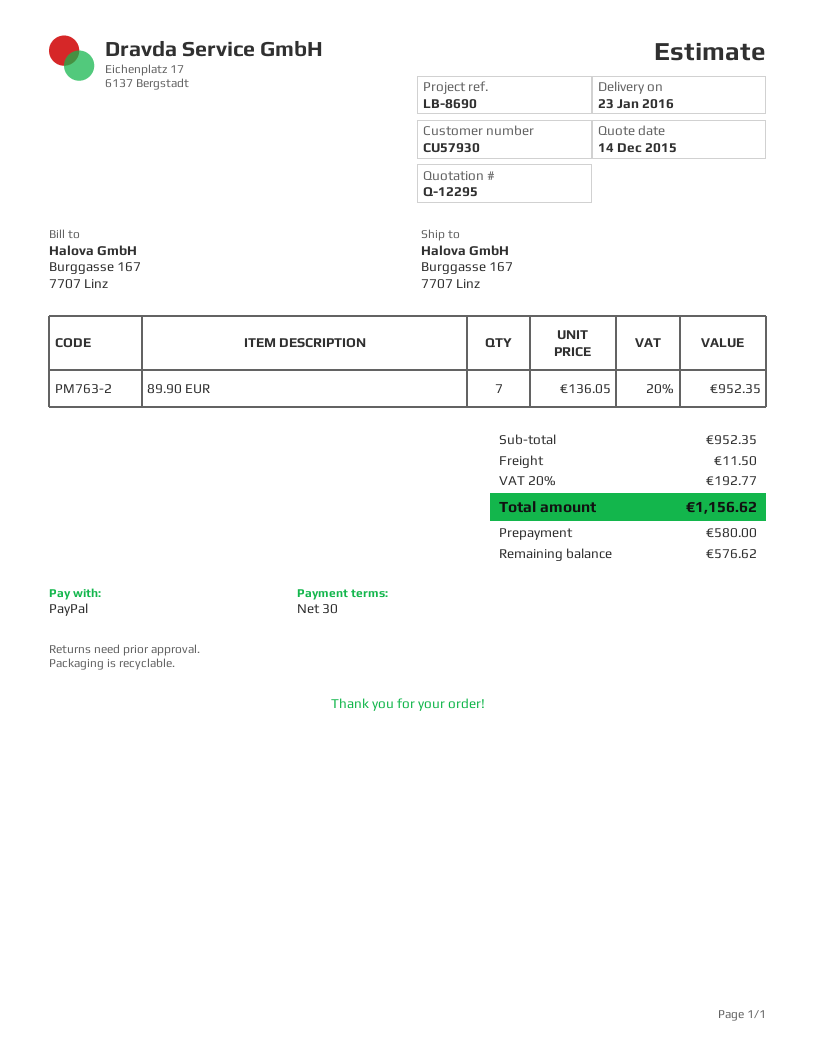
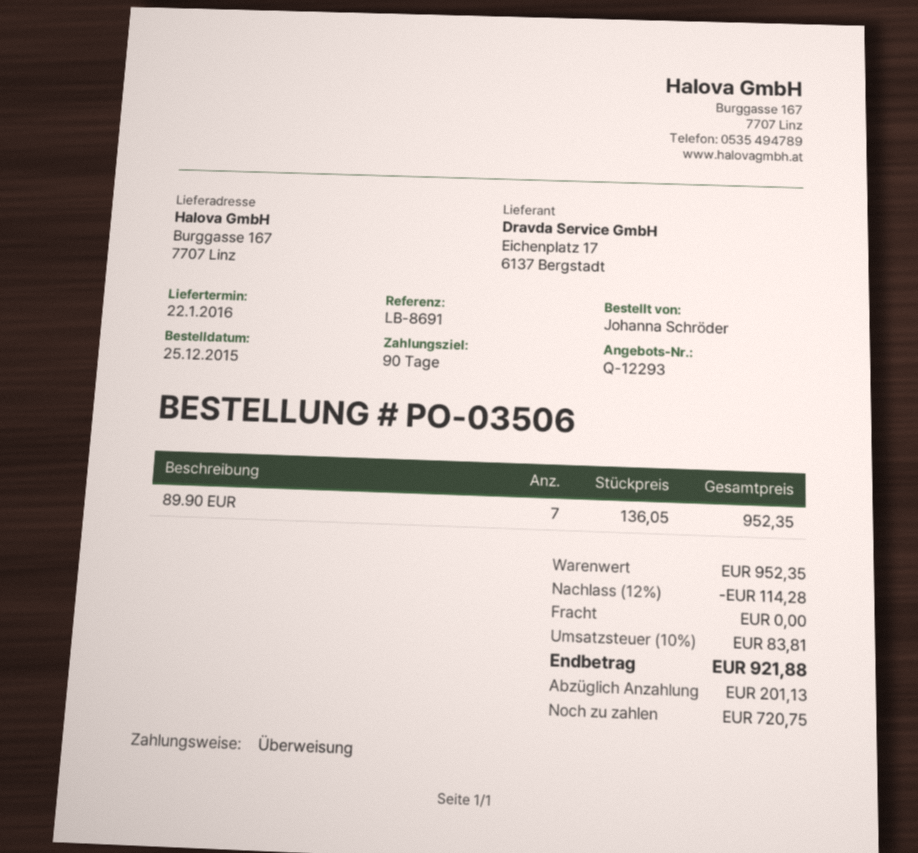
quote number: Q-12295 -> Q-12293
delivery date: 2016-01-23 -> 2016-01-22
payment terms: 30 days -> 90 days
reference: LB-8690 -> LB-8691
payment method: PayPal -> bank transfer
discount: none -> 12% = 114.28
shipping: 11.50 -> 0.00
tax: 20% = 192.77 -> 10% = 83.81
total: 1156.62 -> 921.88
deposit: 580.00 -> 201.13
balance: 576.62 -> 720.75

